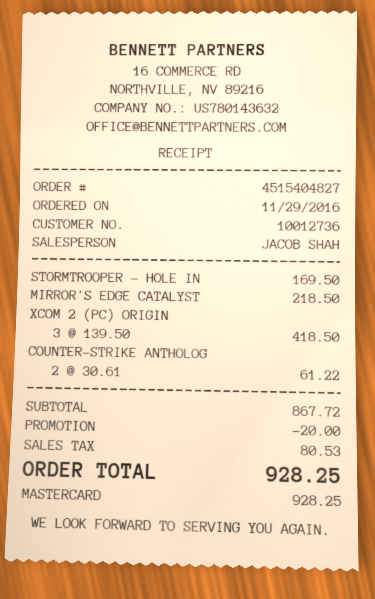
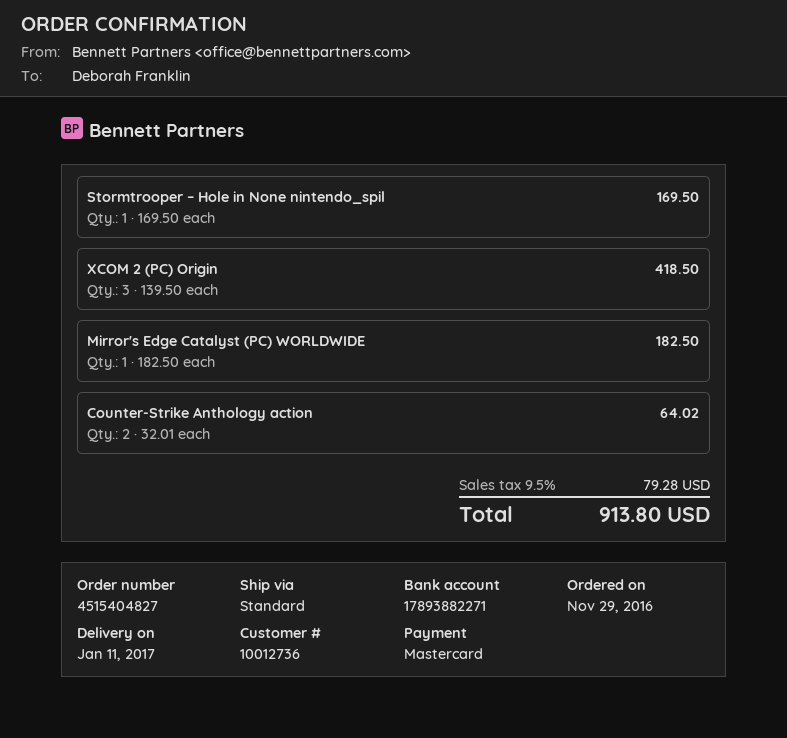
MIRROR'S EDGE CATALYST: 1 x 218.50 = 218.50 -> 1 x 182.50 = 182.50
COUNTER-STRIKE ANTHOLOG: 2 x 30.61 = 61.22 -> 2 x 32.01 = 64.02
discount: 20.00 -> none
tax: 80.53 -> 79.28
total: 928.25 -> 913.80

